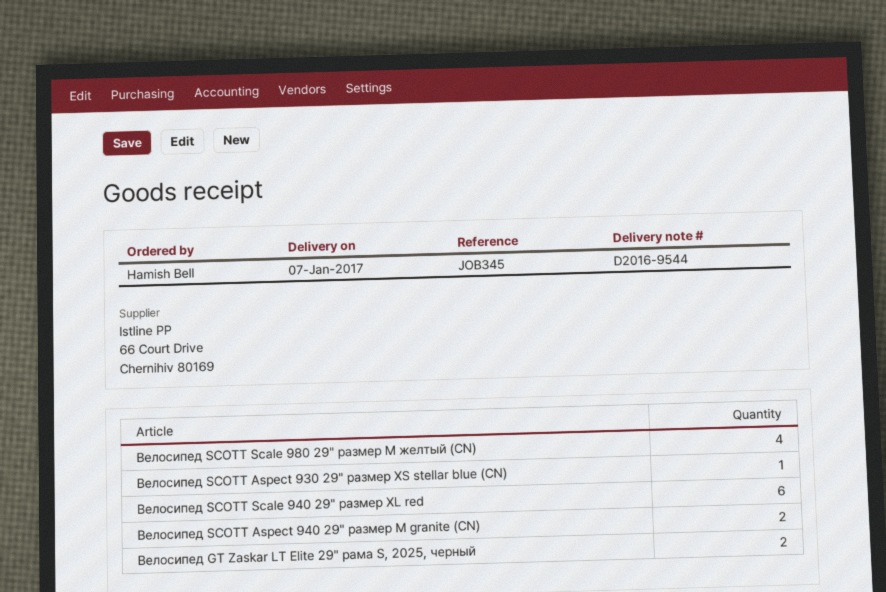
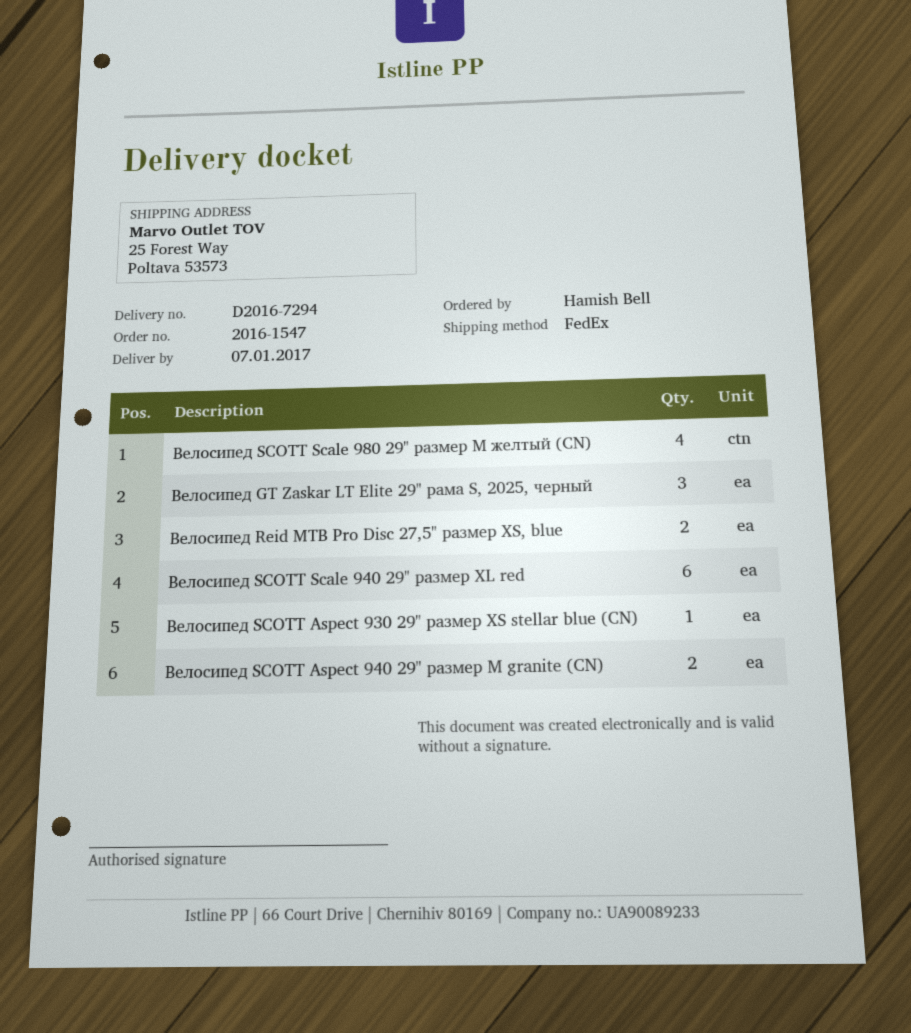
delivery note number: D2016-9544 -> D2016-7294
Велосипед GT Zaskar LT Elite 29" рама S, 2025, черный: 2 -> 3
Велосипед Reid MTB Pro Disc 27,5" размер XS, blue: none -> 2

